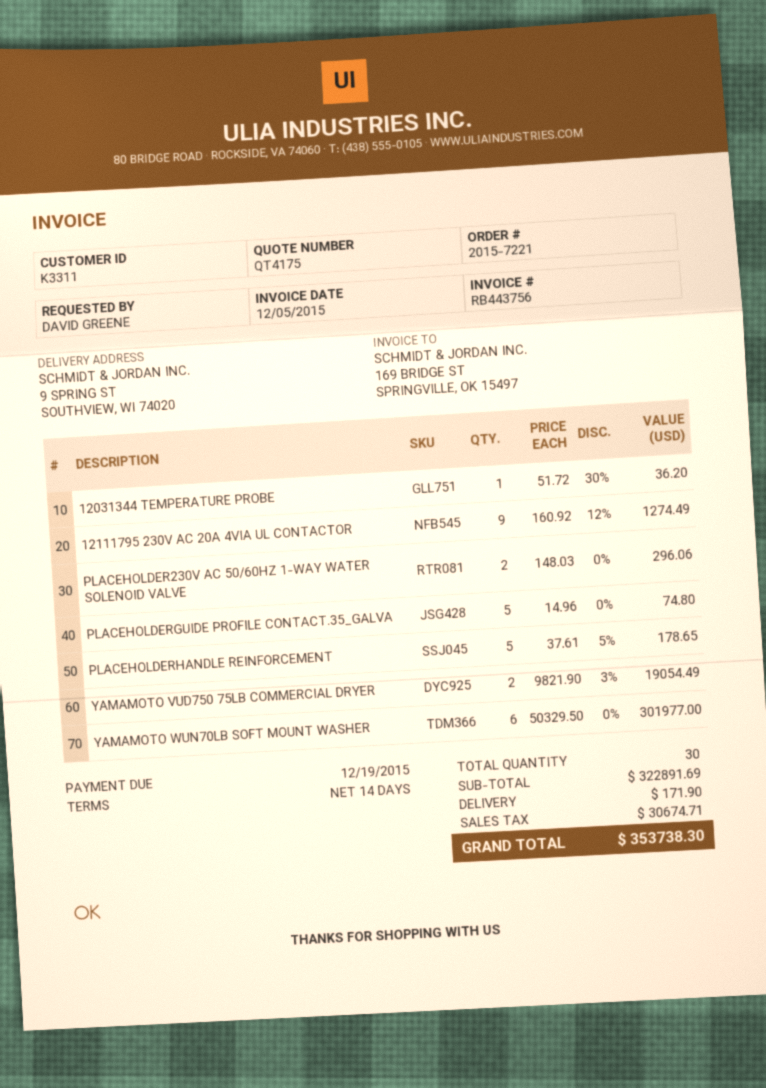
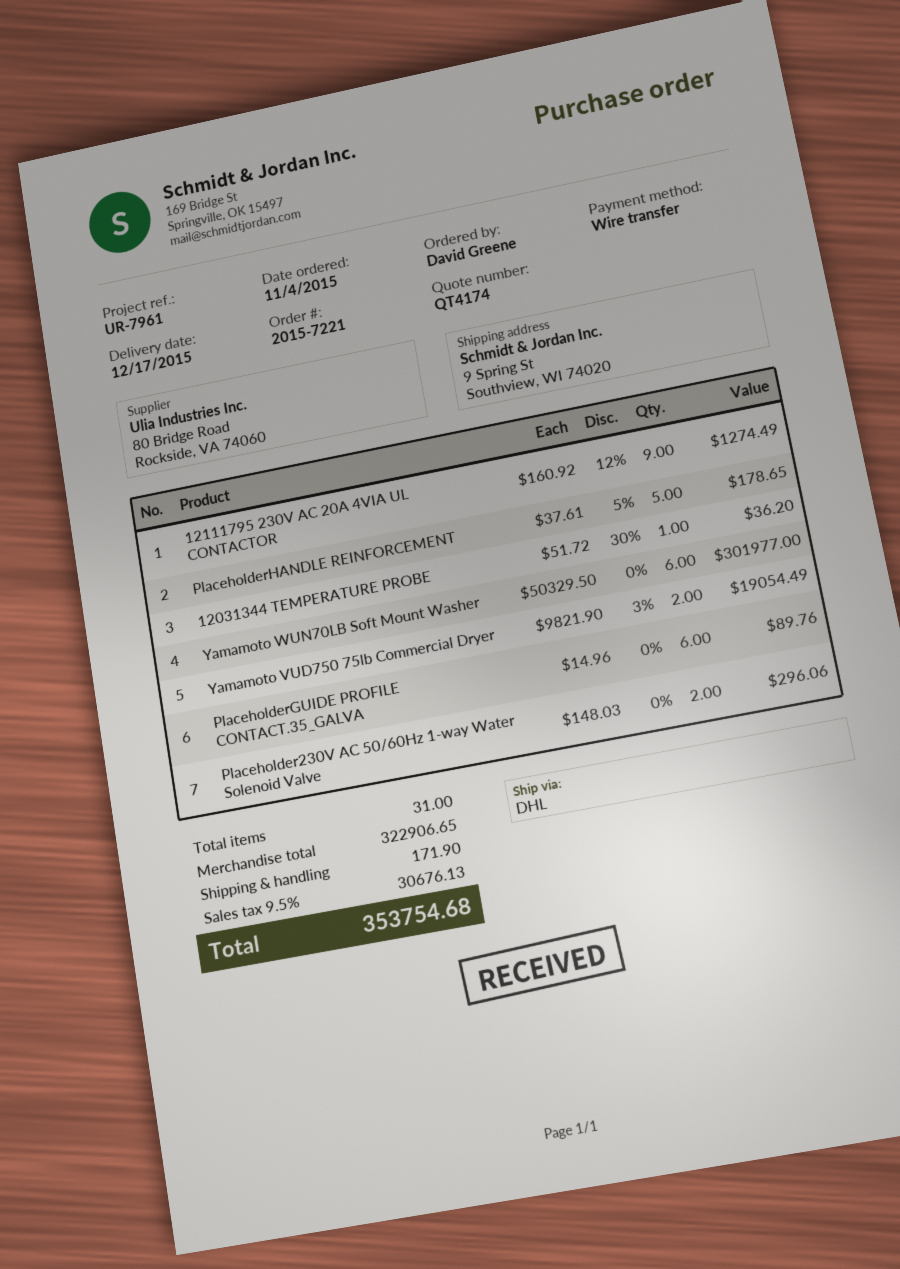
quote number: QT4175 -> QT4174
PLACEHOLDERGUIDE PROFILE CONTACT.35_GALVA: 5 x 14.96 = 74.80 -> 6 x 14.96 = 89.76
total quantity: 30 -> 31
subtotal: 322891.69 -> 322906.65
tax: 30674.71 -> 30676.13
total: 353738.30 -> 353754.68

